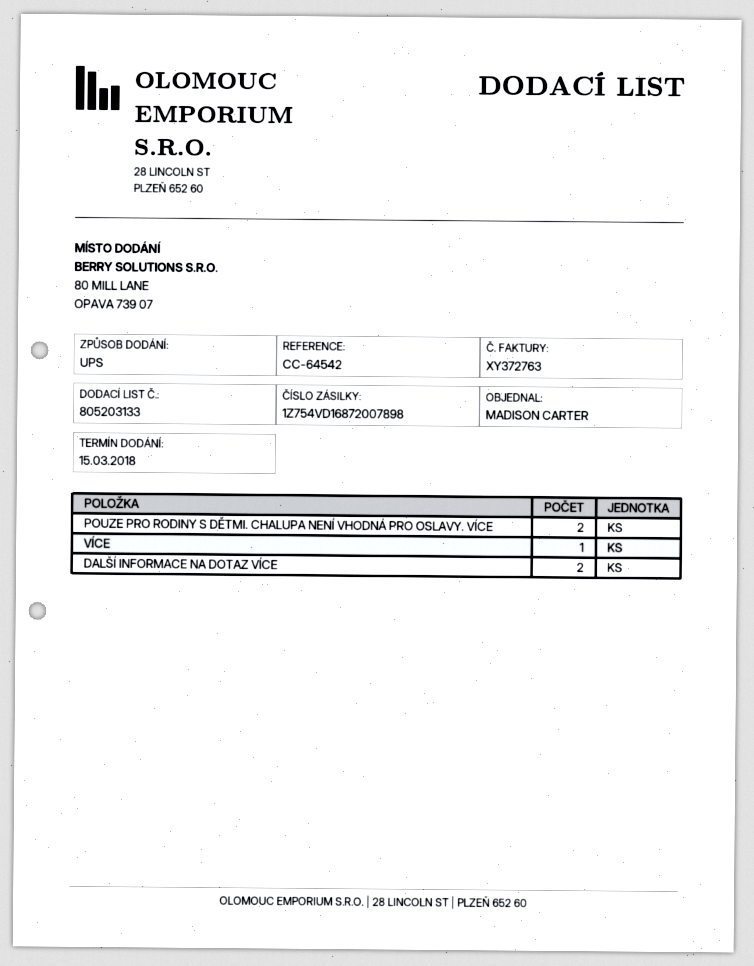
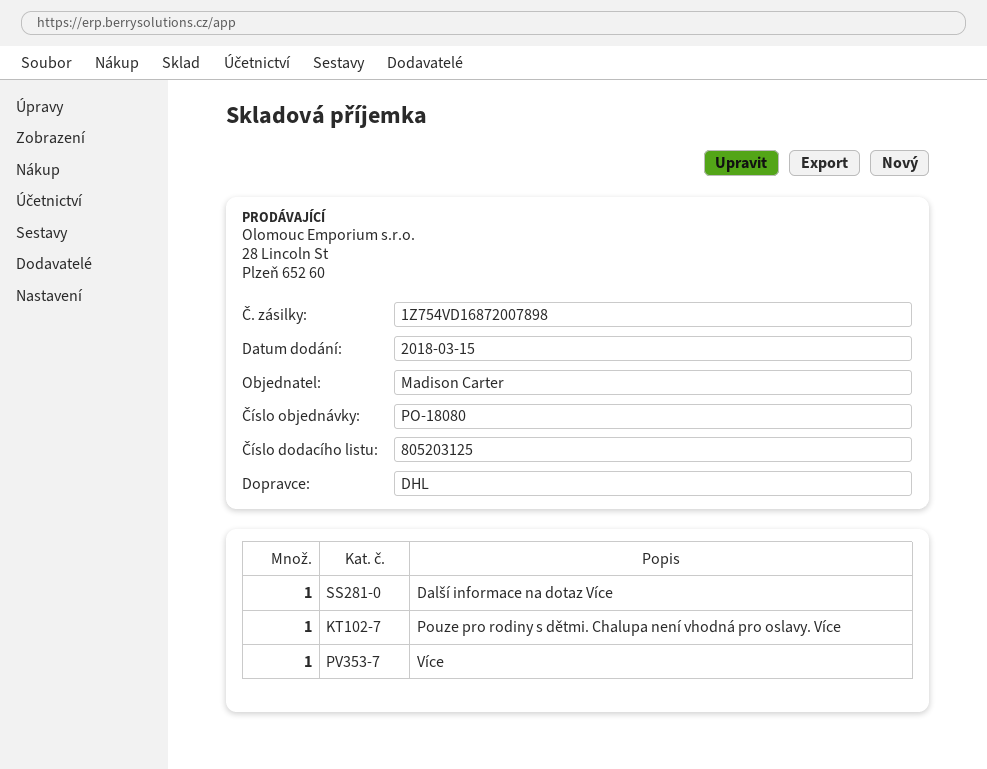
delivery note number: 805203133 -> 805203125
shipping method: UPS -> DHL
POUZE PRO RODINY S DĚTMI. CHALUPA NENÍ VHODNÁ PRO OSLAVY. VÍCE: 2 -> 1
DALŠÍ INFORMACE NA DOTAZ VÍCE: 2 -> 1

